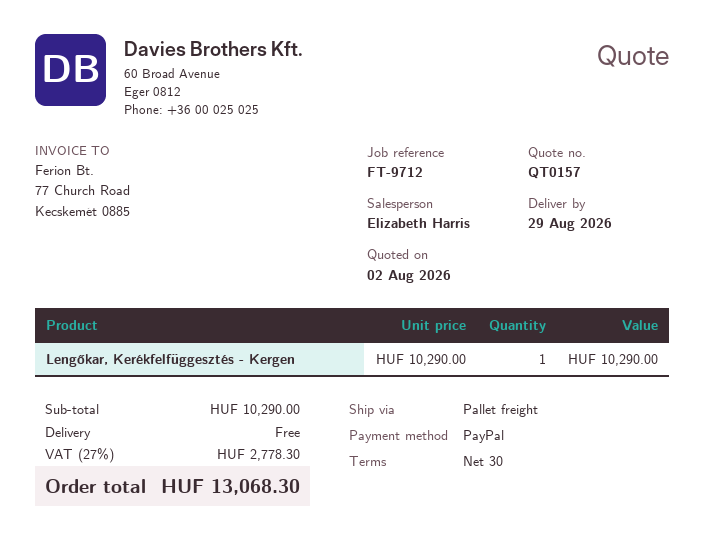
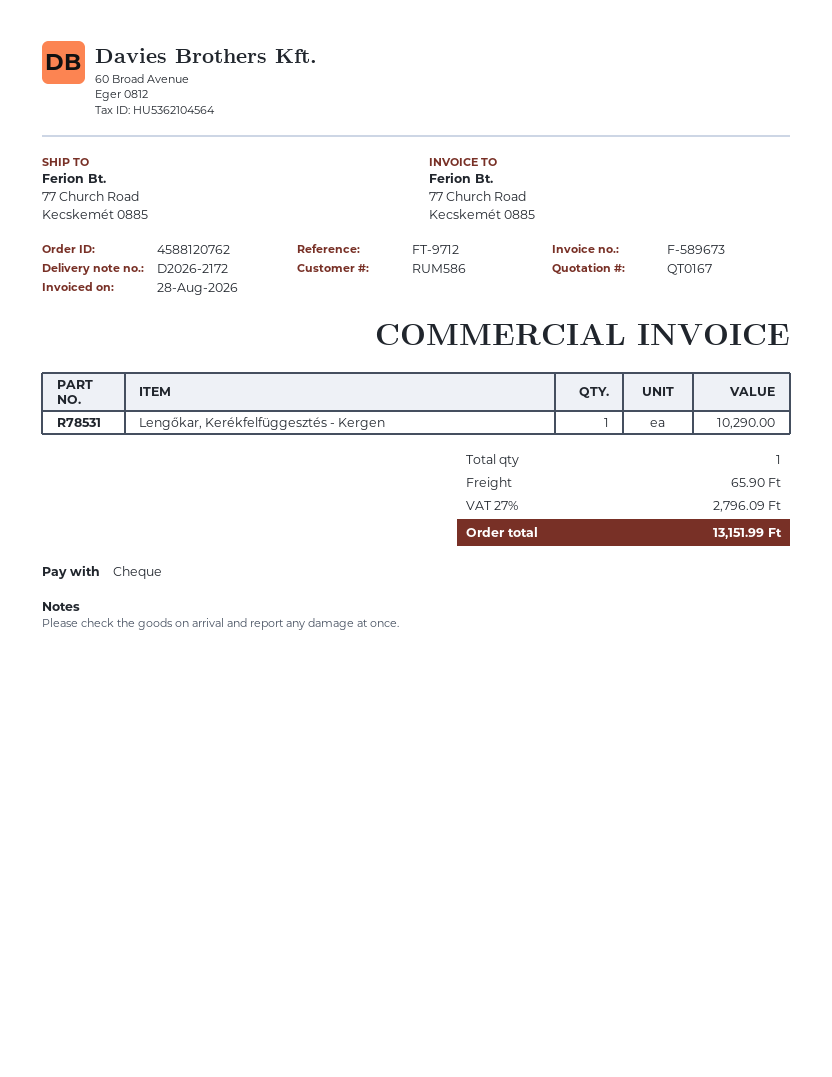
quote number: QT0157 -> QT0167
payment method: PayPal -> cheque
shipping: 0.00 -> 65.90
tax: 27% = 2778.30 -> 27% = 2796.09
total: 13068.30 -> 13151.99

